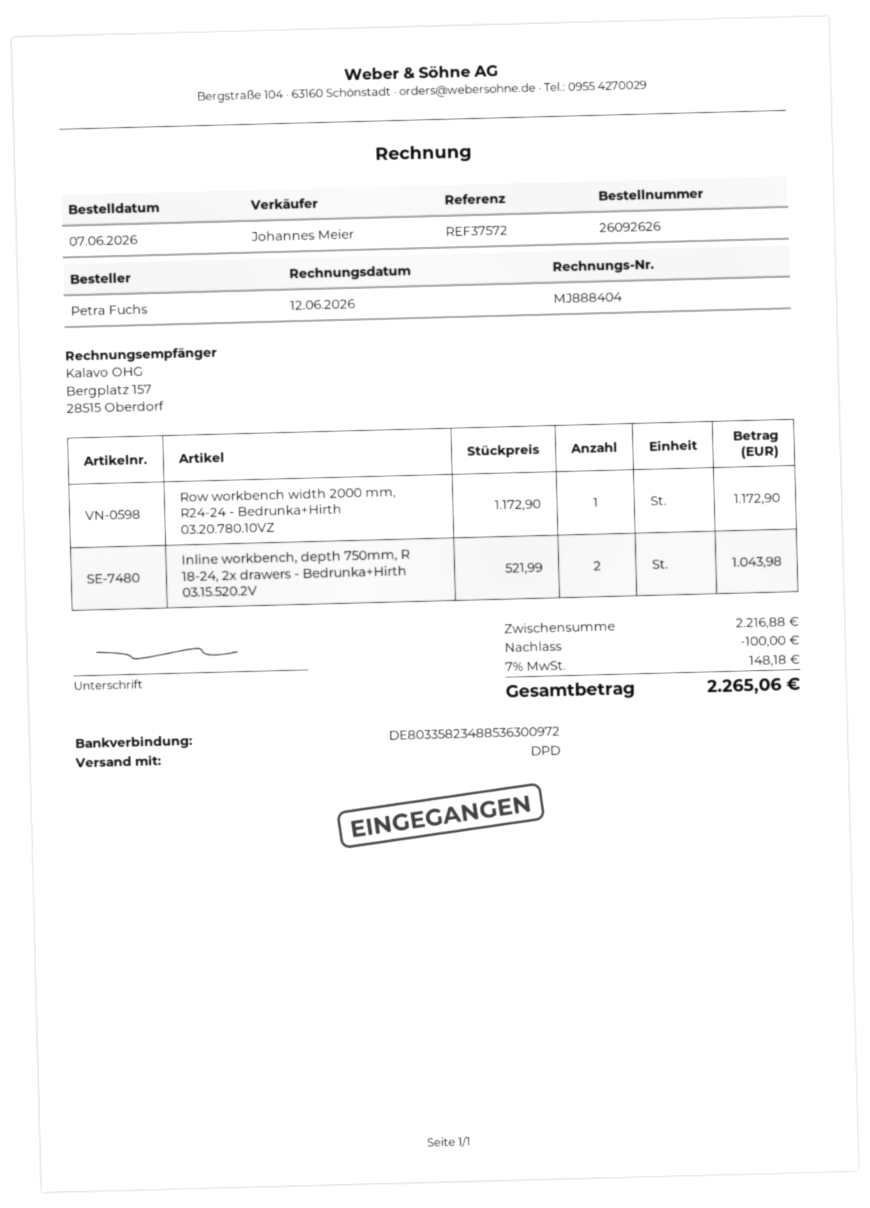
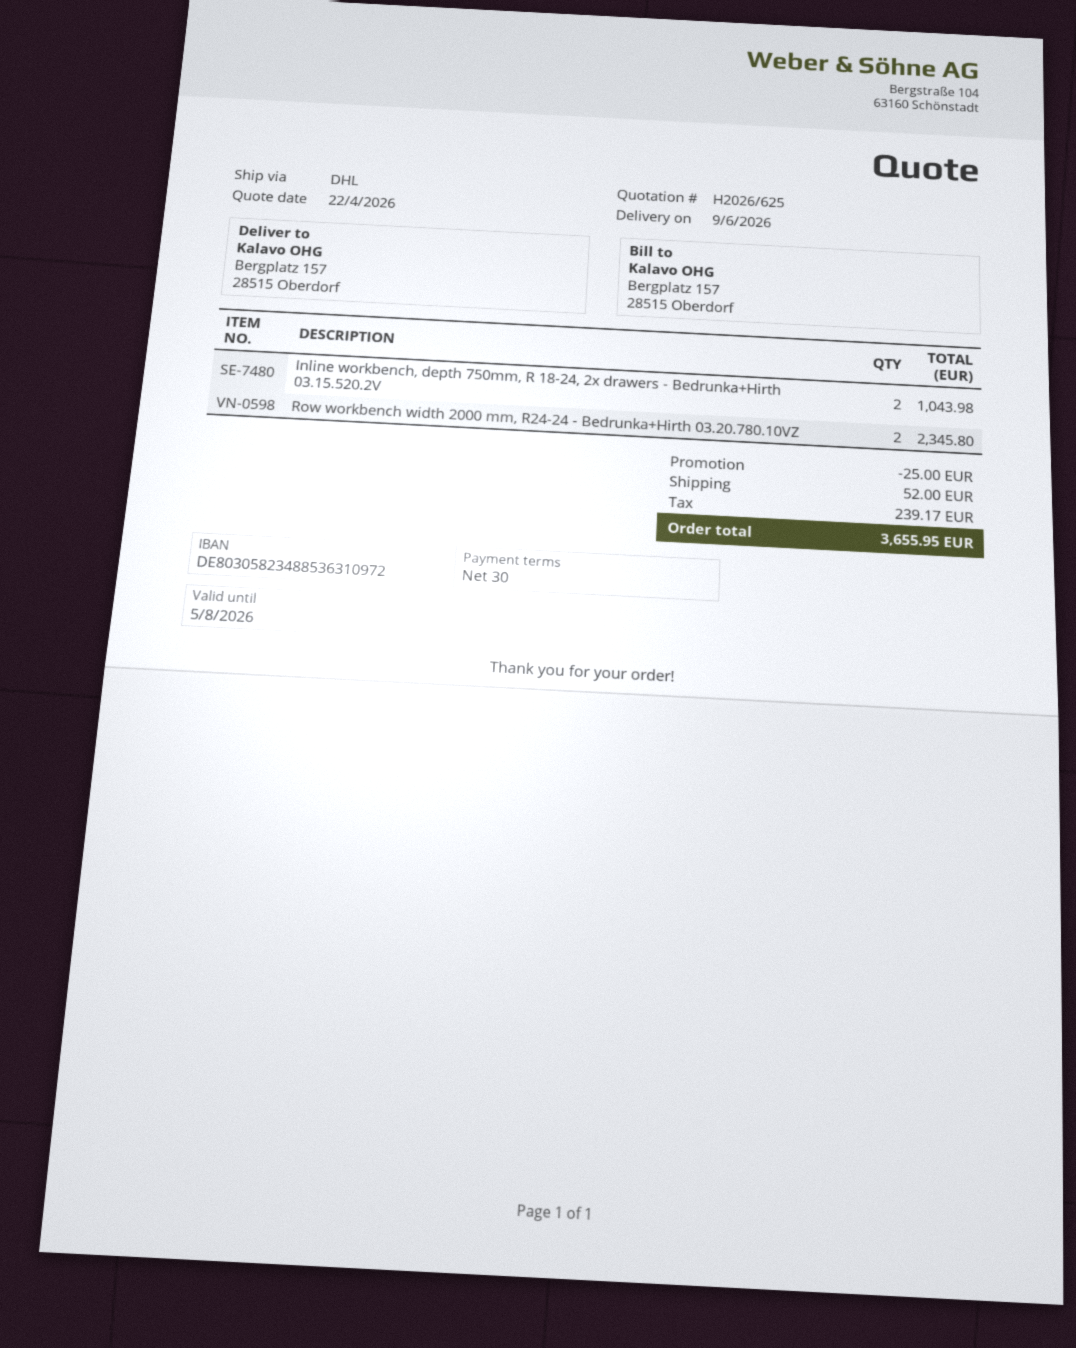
bank account: DE80335823488536300972 -> DE80305823488536310972
shipping method: DPD -> DHL
Row workbench width 2000 mm, R24-24 - Bedrunka+Hirth 03.20.780.10VZ: 1 for 1172.90 -> 2 for 2345.80
discount: 100.00 -> 25.00
shipping: none -> 52.00
tax: 148.18 -> 239.17
total: 2265.06 -> 3655.95

